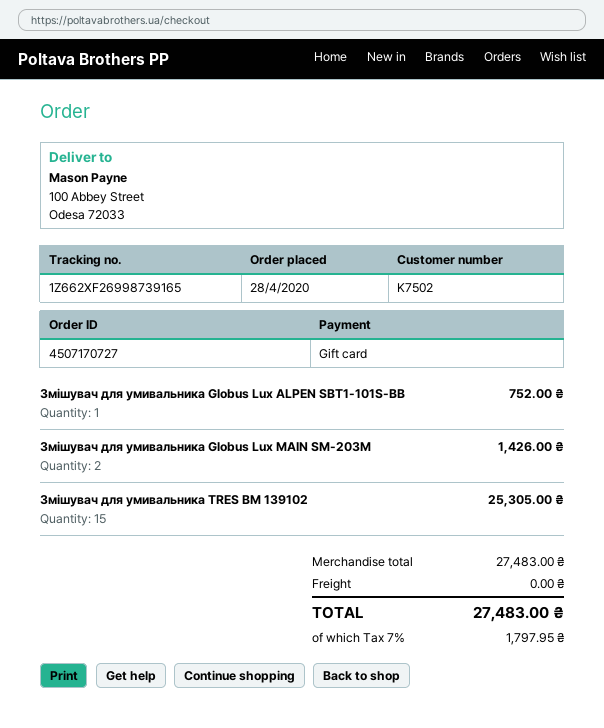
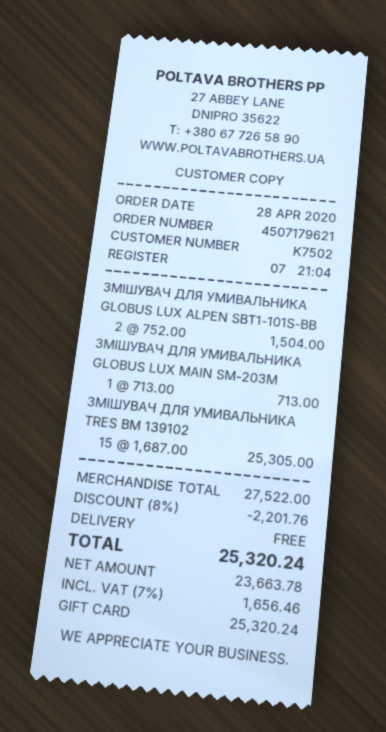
order number: 4507170727 -> 4507179621
Змішувач для умивальника Globus Lux ALPEN SBT1-101S-BB: 1 for 752.00 -> 2 for 1504.00
Змішувач для умивальника Globus Lux MAIN SM-203M: 2 for 1426.00 -> 1 for 713.00
subtotal: 27483.00 -> 27522.00
discount: none -> 8% = 2201.76
tax: 7% = 1797.95 -> 7% = 1656.46
total: 27483.00 -> 25320.24

